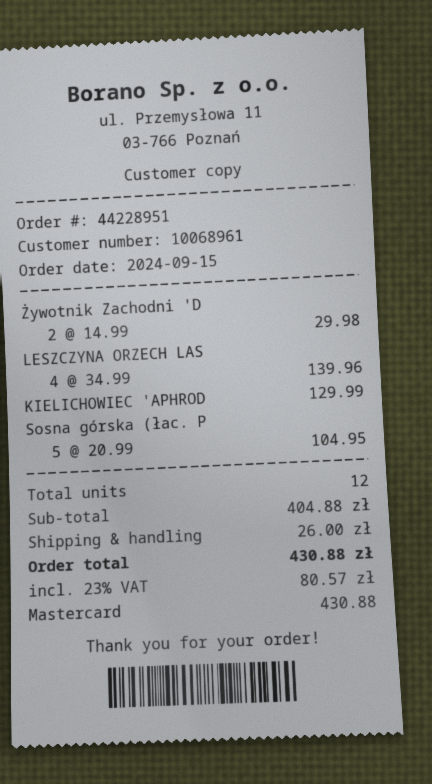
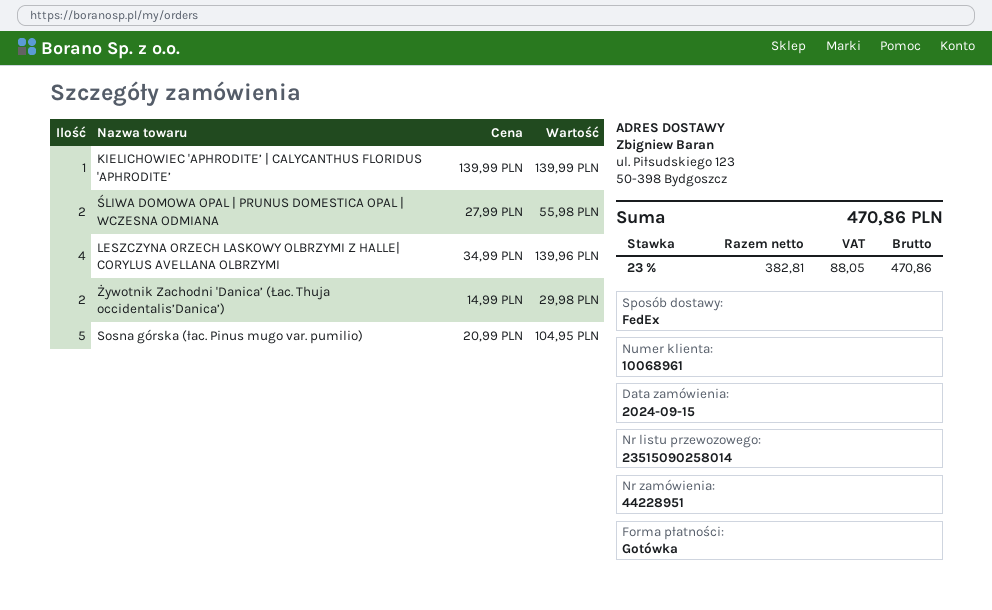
payment method: Mastercard -> cash
KIELICHOWIEC 'APHROD: 1 x 129.99 = 129.99 -> 1 x 139.99 = 139.99
ŚLIWA DOMOWA OPAL | PRUNUS DOMESTICA OPAL | WCZESNA ODMIANA: none -> 2 x 27.99 = 55.98
shipping: 26.00 -> none
tax: 23% = 80.57 -> 23% = 88.05
total: 430.88 -> 470.86

